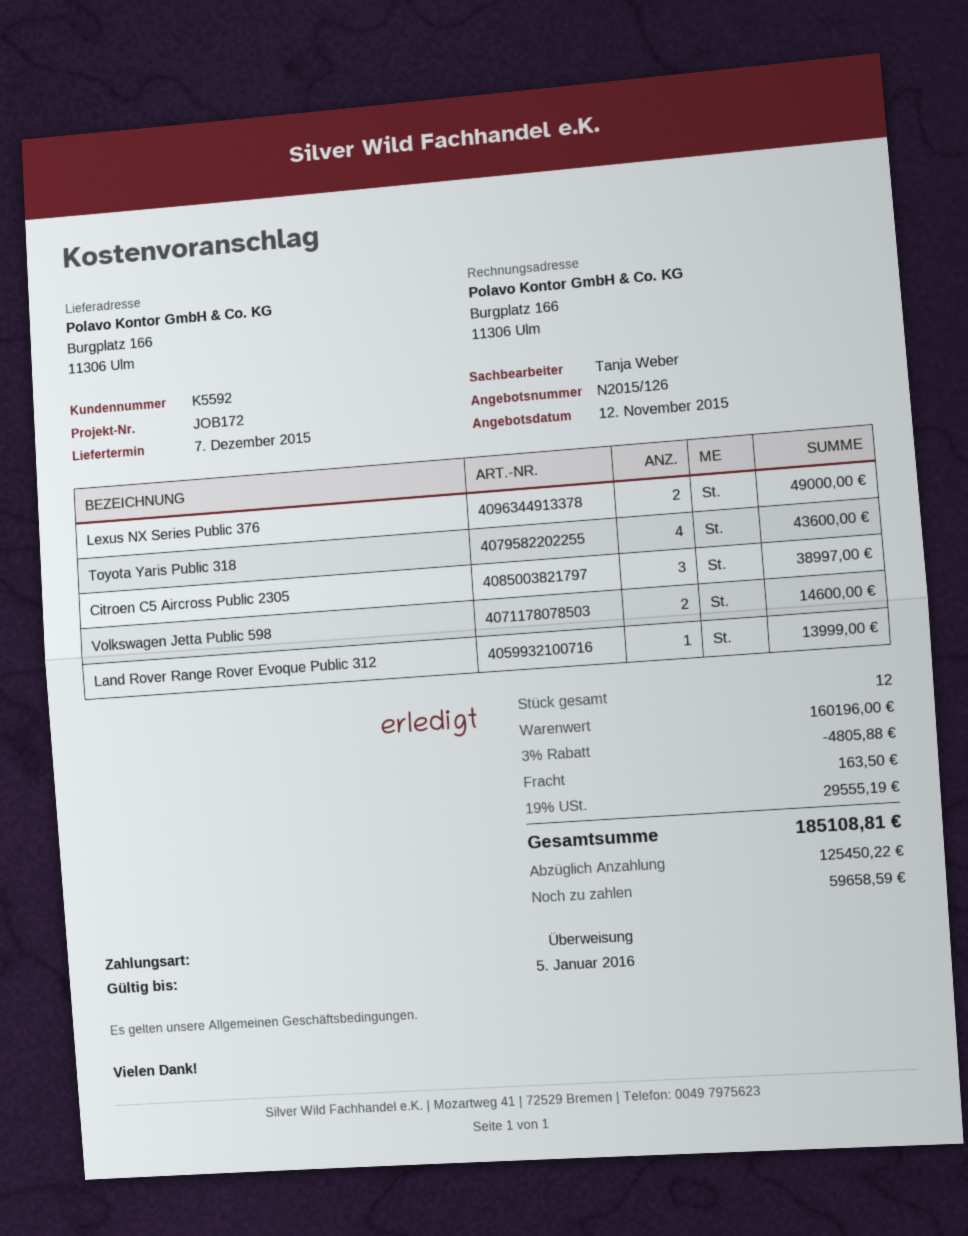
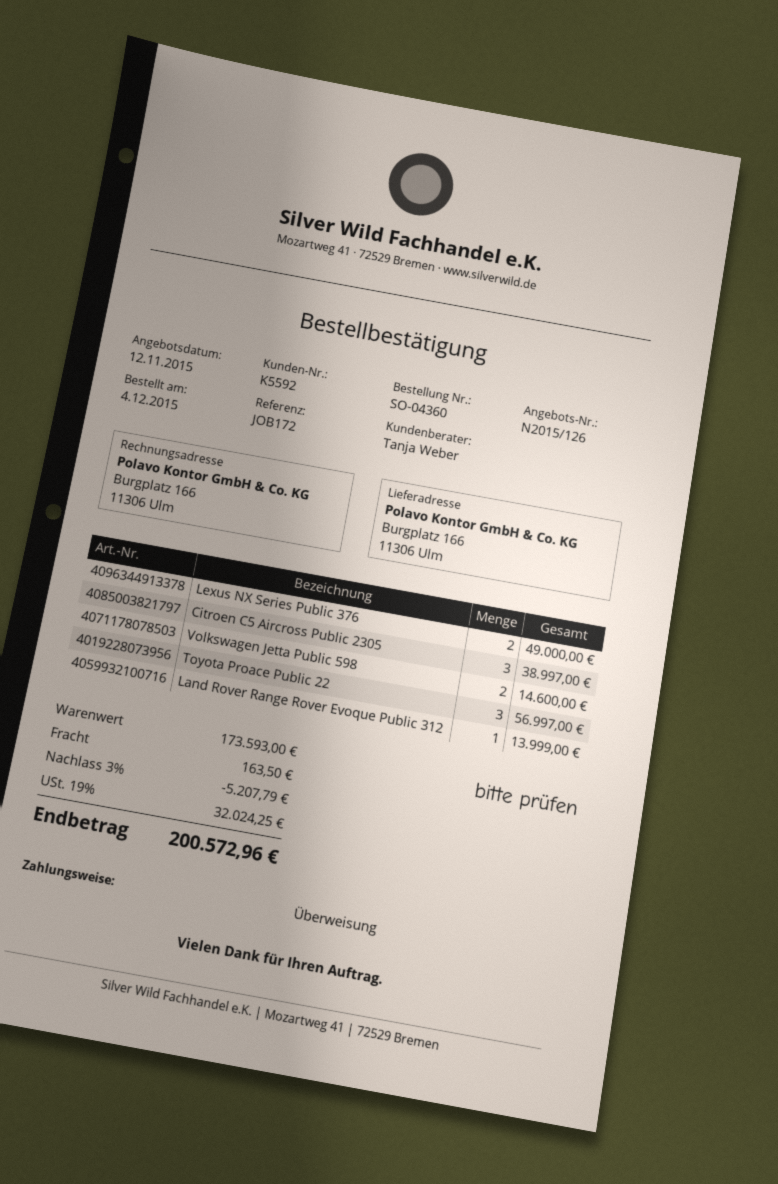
Toyota Yaris Public 318: 4 for 43600.00 -> none
Toyota Proace Public 22: none -> 3 for 56997.00
subtotal: 160196.00 -> 173593.00
discount: 3% = 4805.88 -> 3% = 5207.79
tax: 19% = 29555.19 -> 19% = 32024.25
total: 185108.81 -> 200572.96

